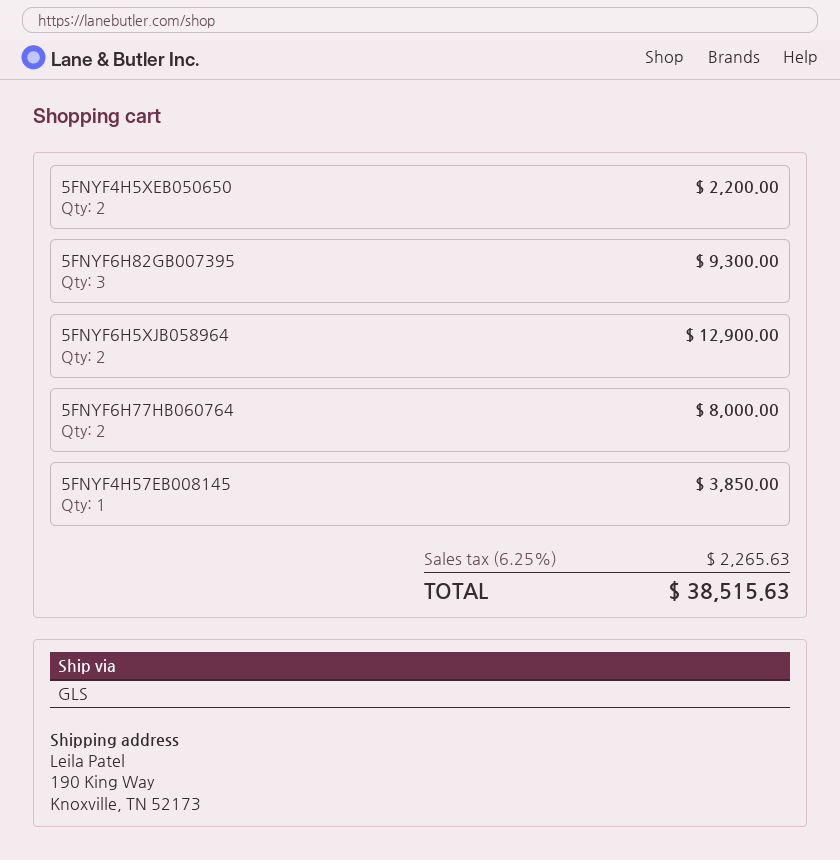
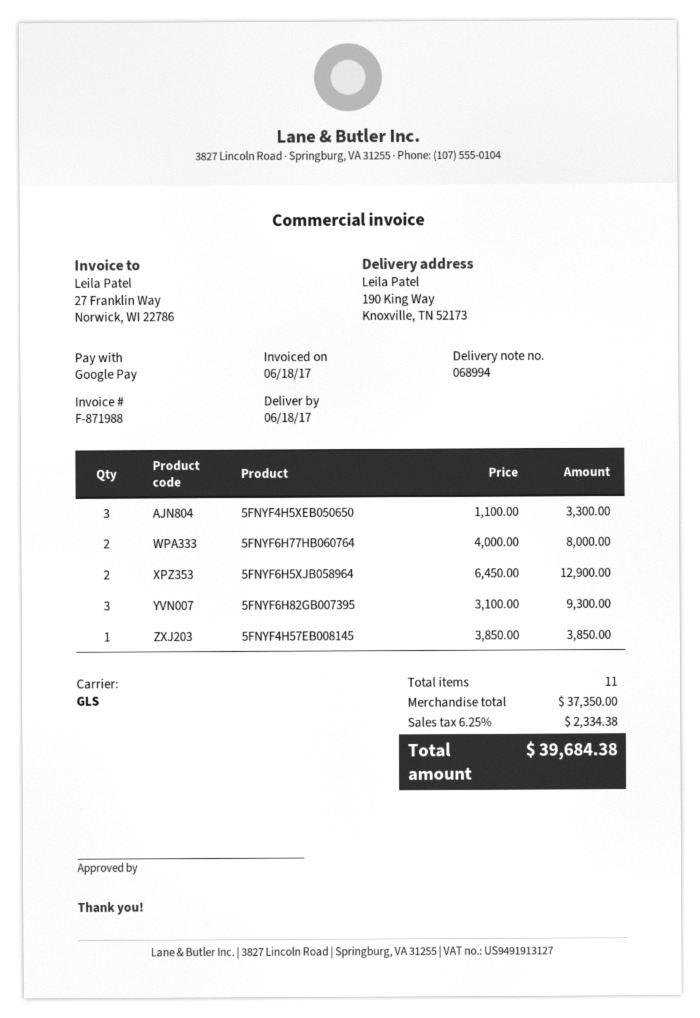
5FNYF4H5XEB050650: 2 for 2200.00 -> 3 for 3300.00
tax: 6.25% = 2265.63 -> 6.25% = 2334.38
total: 38515.63 -> 39684.38

